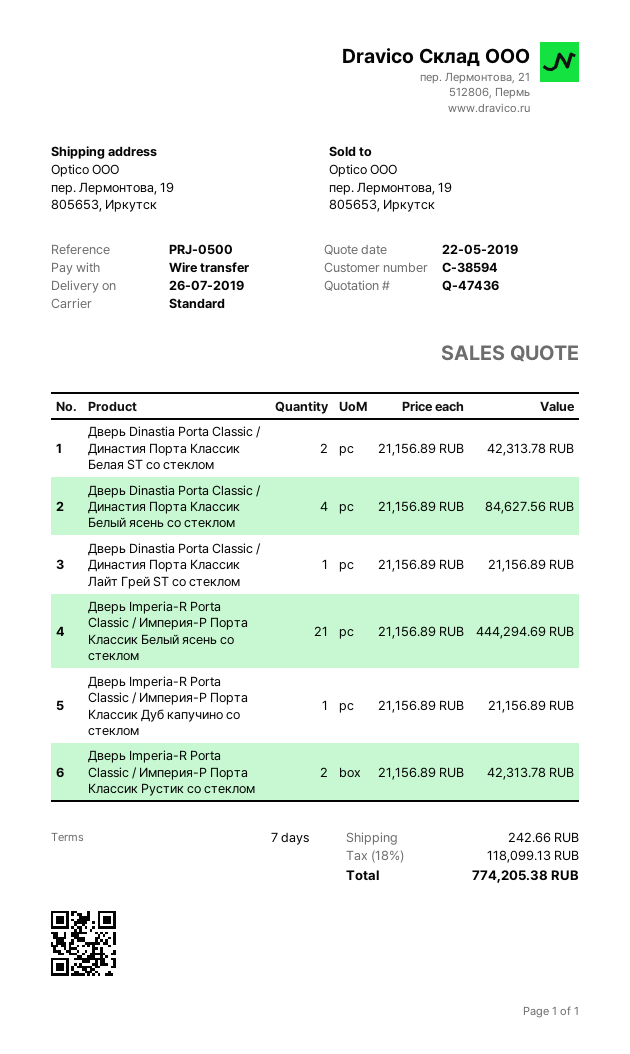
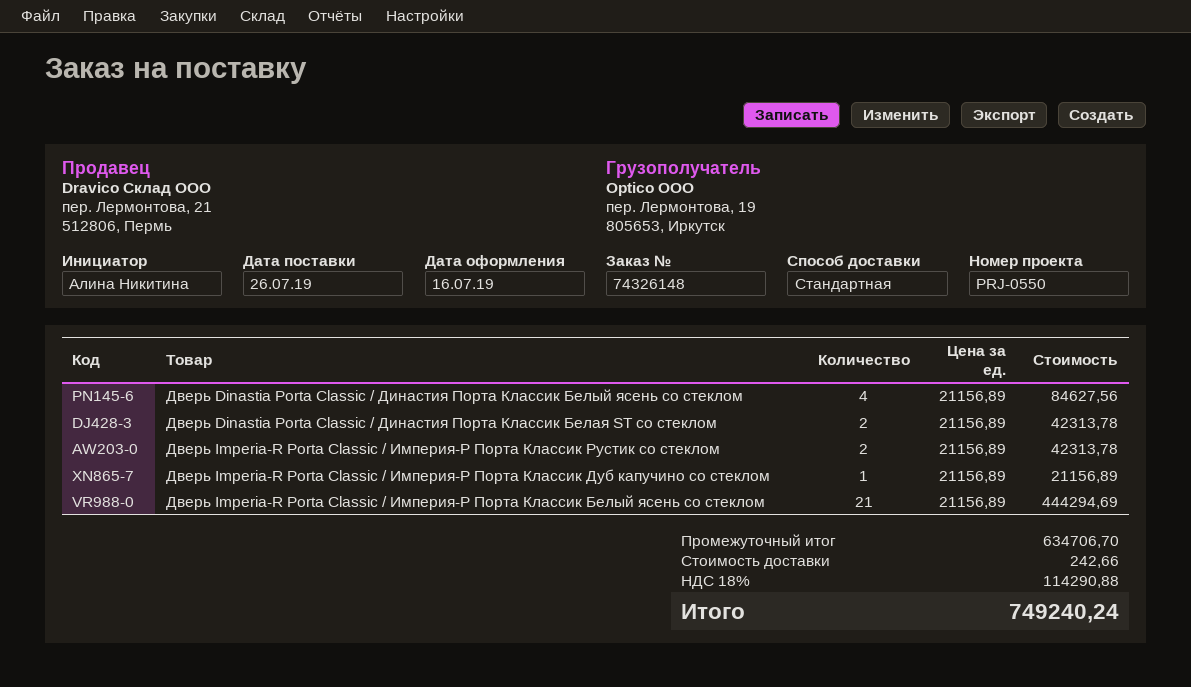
reference: PRJ-0500 -> PRJ-0550
Дверь Dinastia Porta Classic / Династия Порта Классик Лайт Грей ST со стеклом: 1 x 21156.89 = 21156.89 -> none
tax: 18% = 118099.13 -> 18% = 114290.88
total: 774205.38 -> 749240.24

